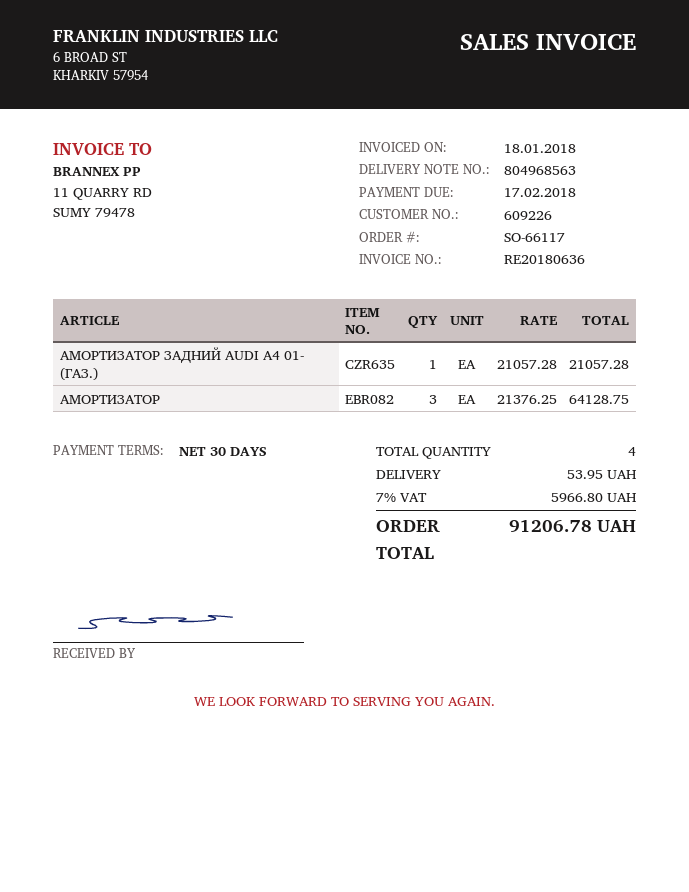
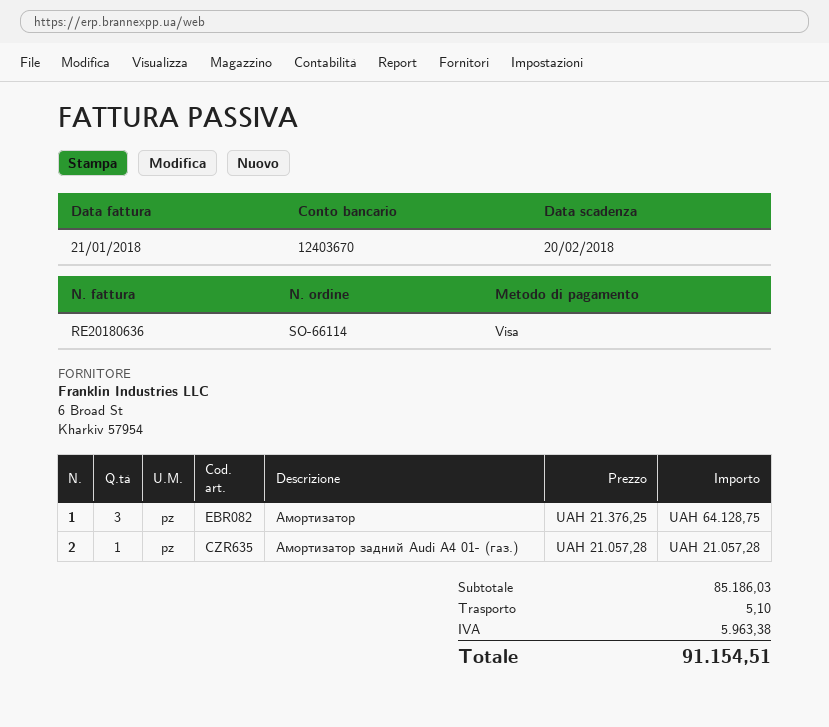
order number: SO-66117 -> SO-66114
invoice date: 2018-01-18 -> 2018-01-21
due date: 2018-02-17 -> 2018-02-20
shipping: 53.95 -> 5.10
tax: 5966.80 -> 5963.38
total: 91206.78 -> 91154.51

